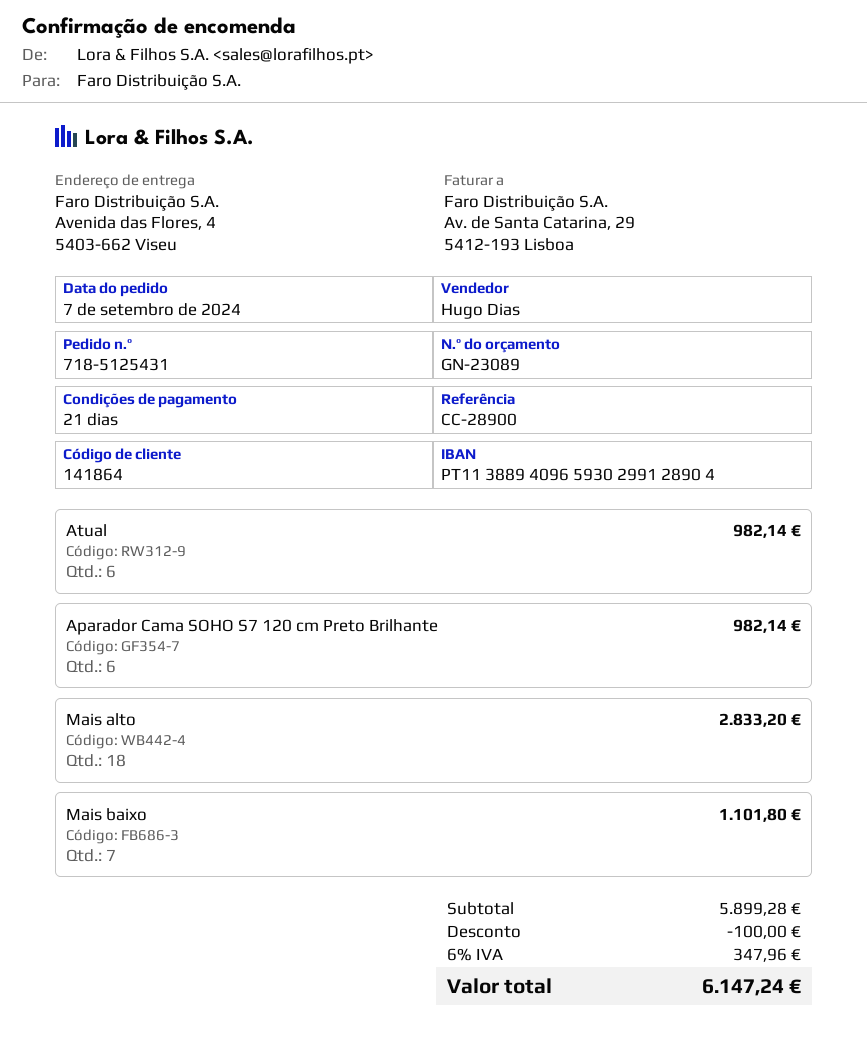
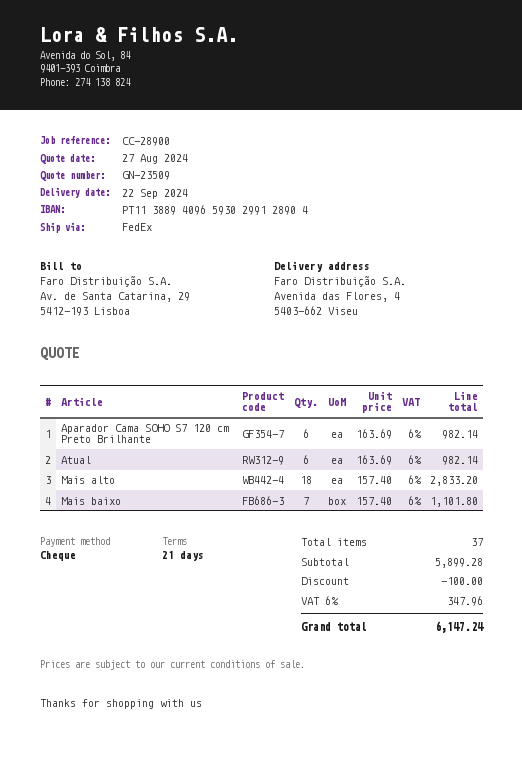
quote number: GN-23089 -> GN-23509

